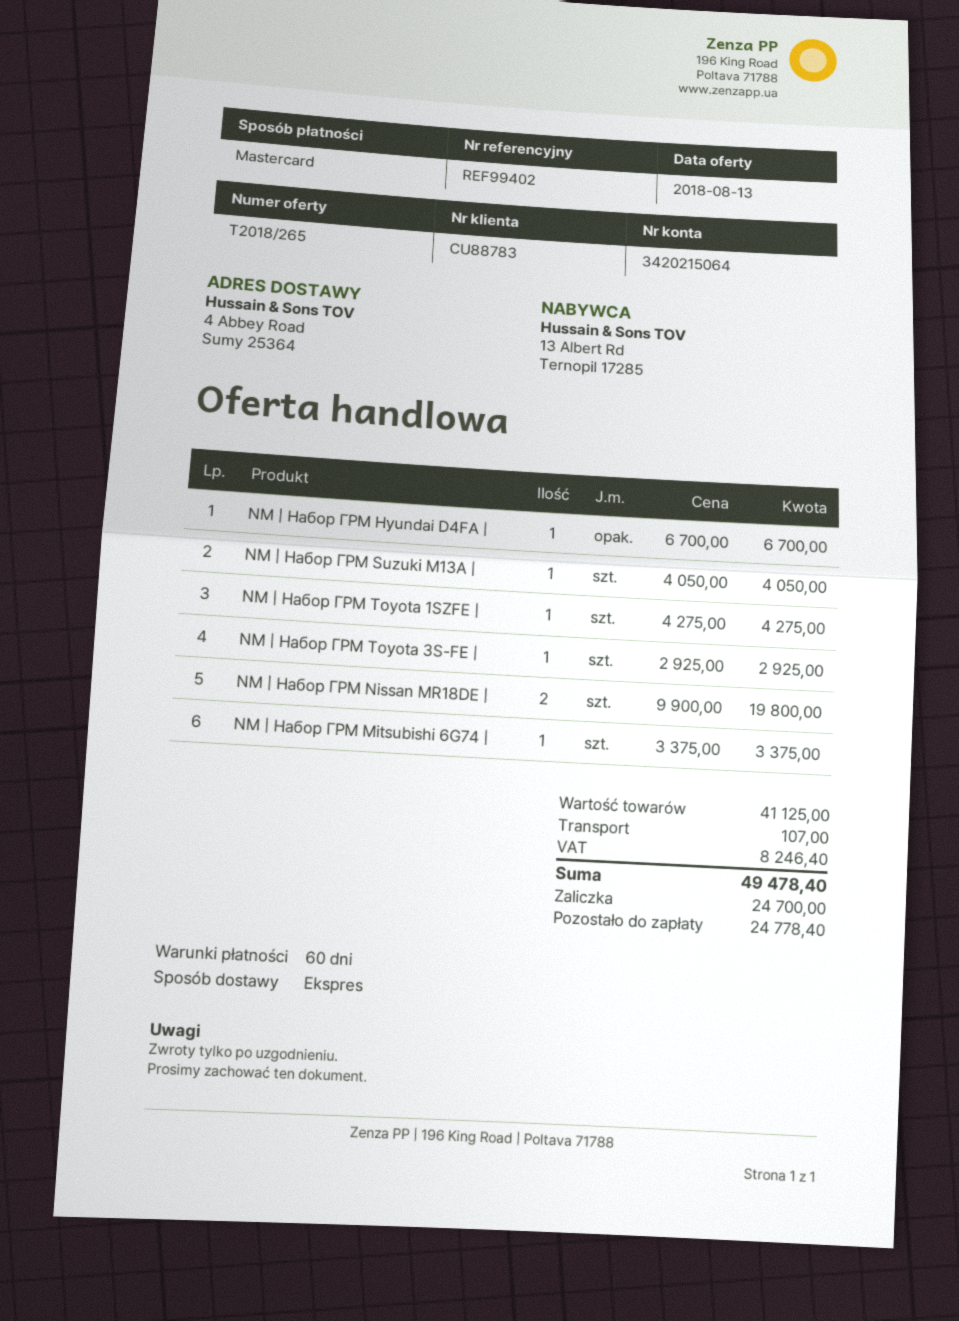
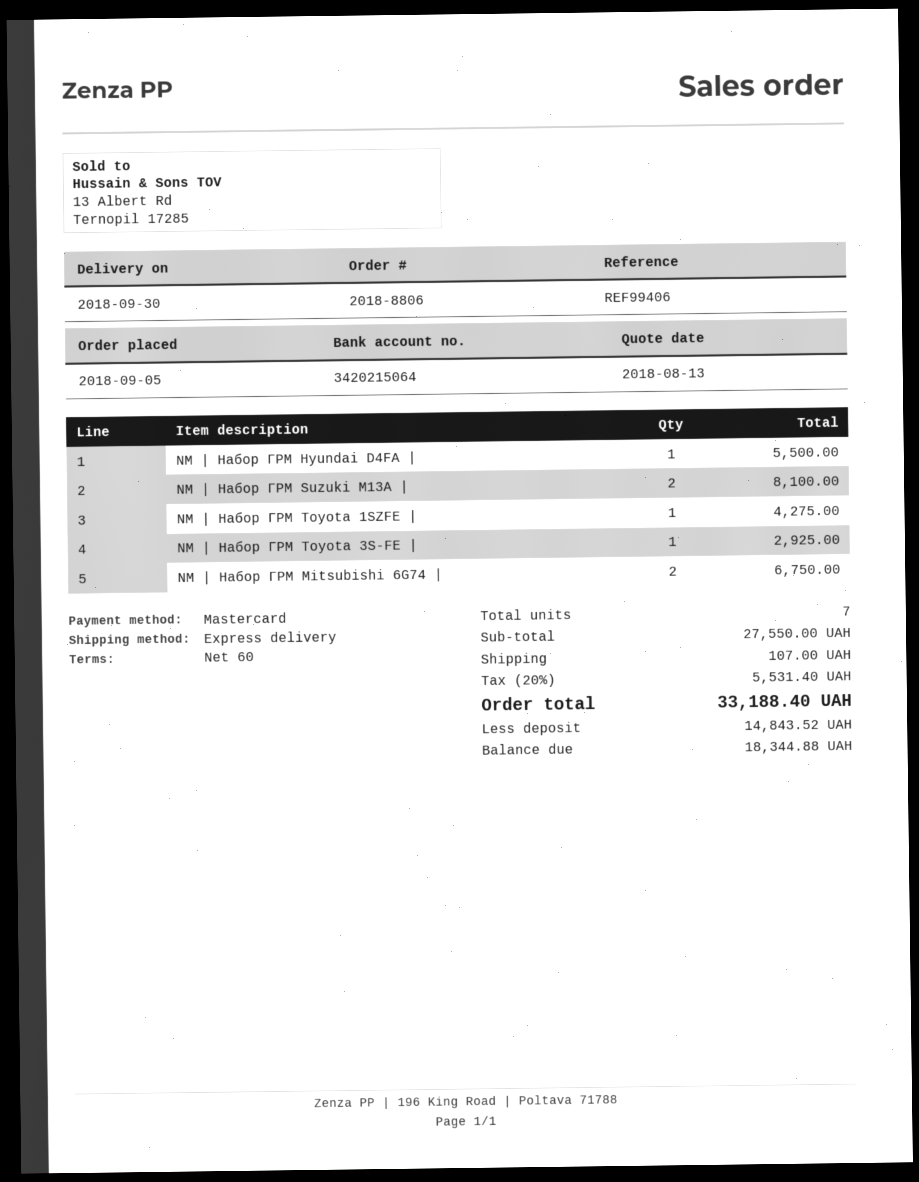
reference: REF99402 -> REF99406
NM | Набор ГРМ Hyundai D4FA |: 1 for 6700.00 -> 1 for 5500.00
NM | Набор ГРМ Suzuki M13A |: 1 for 4050.00 -> 2 for 8100.00
NM | Набор ГРМ Nissan MR18DE |: 2 for 19800.00 -> none
NM | Набор ГРМ Mitsubishi 6G74 |: 1 for 3375.00 -> 2 for 6750.00
subtotal: 41125.00 -> 27550.00
tax: 8246.40 -> 5531.40
total: 49478.40 -> 33188.40
deposit: 24700.00 -> 14843.52
balance: 24778.40 -> 18344.88

